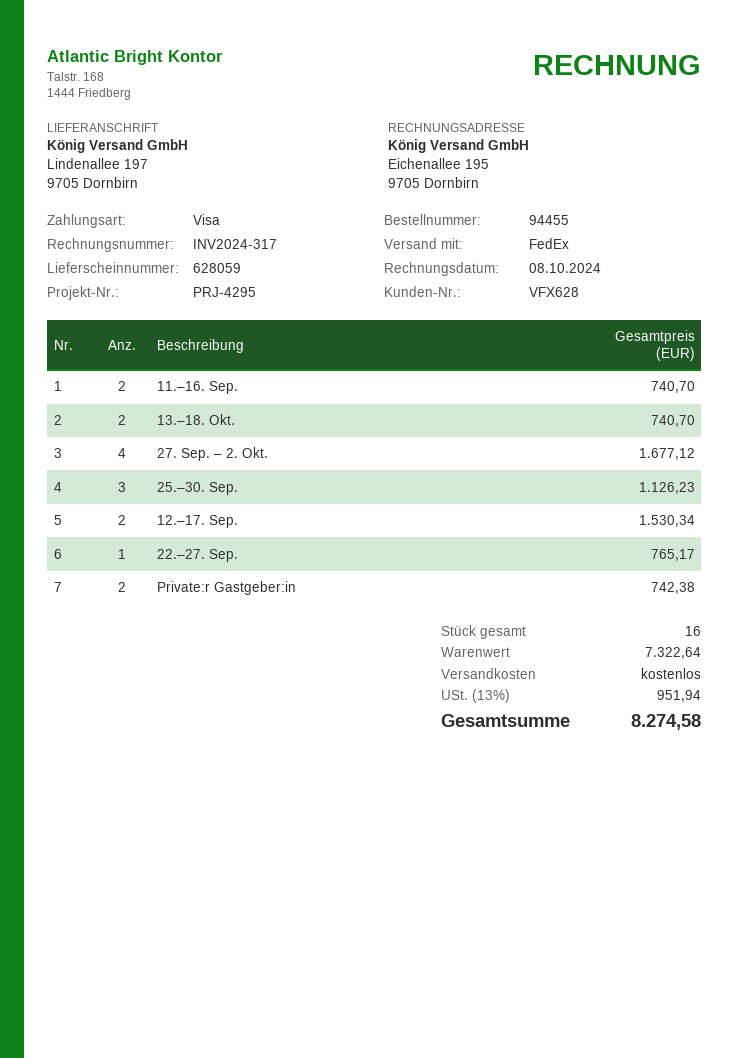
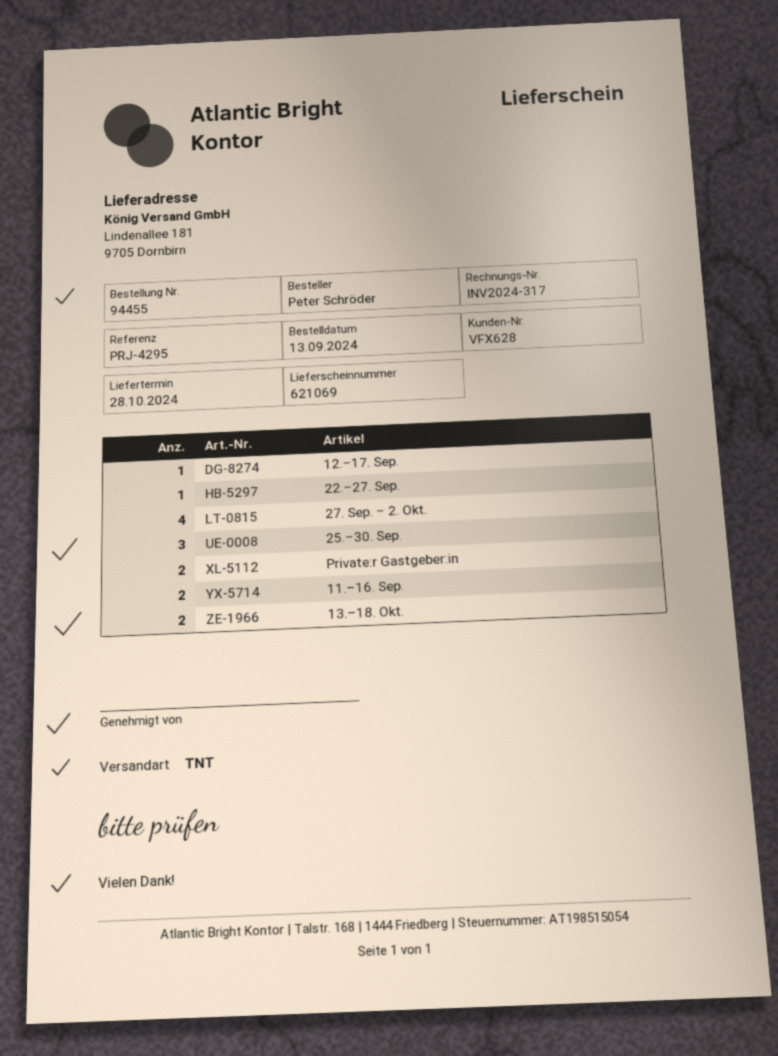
delivery note number: 628059 -> 621069
shipping method: FedEx -> TNT
ship to: Lindenallee 197, 9705 Dornbirn -> Lindenallee 181, 9705 Dornbirn
12.–17. Sep.: 2 -> 1

